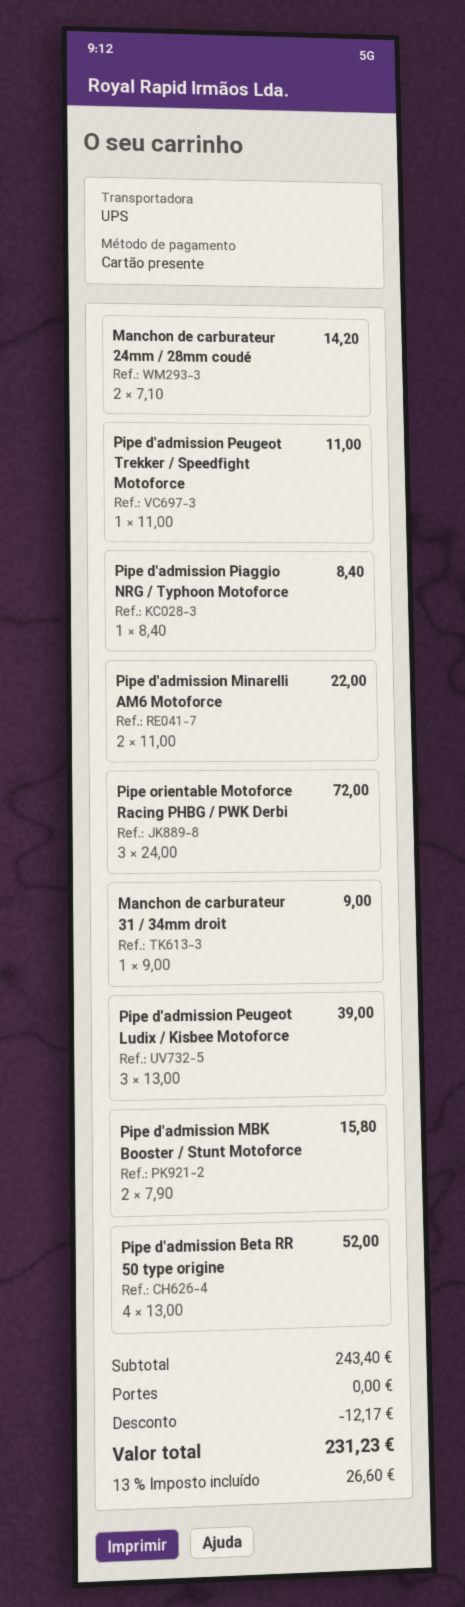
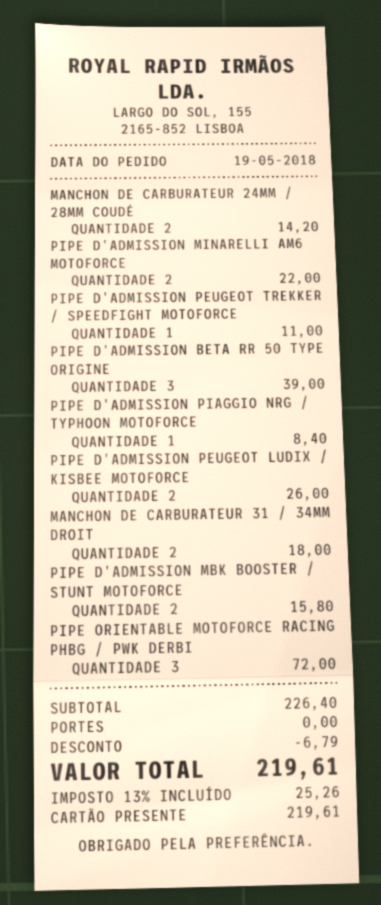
Manchon de carburateur 31 / 34mm droit: 1 for 9.00 -> 2 for 18.00
Pipe d'admission Peugeot Ludix / Kisbee Motoforce: 3 for 39.00 -> 2 for 26.00
Pipe d'admission Beta RR 50 type origine: 4 for 52.00 -> 3 for 39.00
subtotal: 243.40 -> 226.40
discount: 12.17 -> 6.79
tax: 13% = 26.60 -> 13% = 25.26
total: 231.23 -> 219.61

